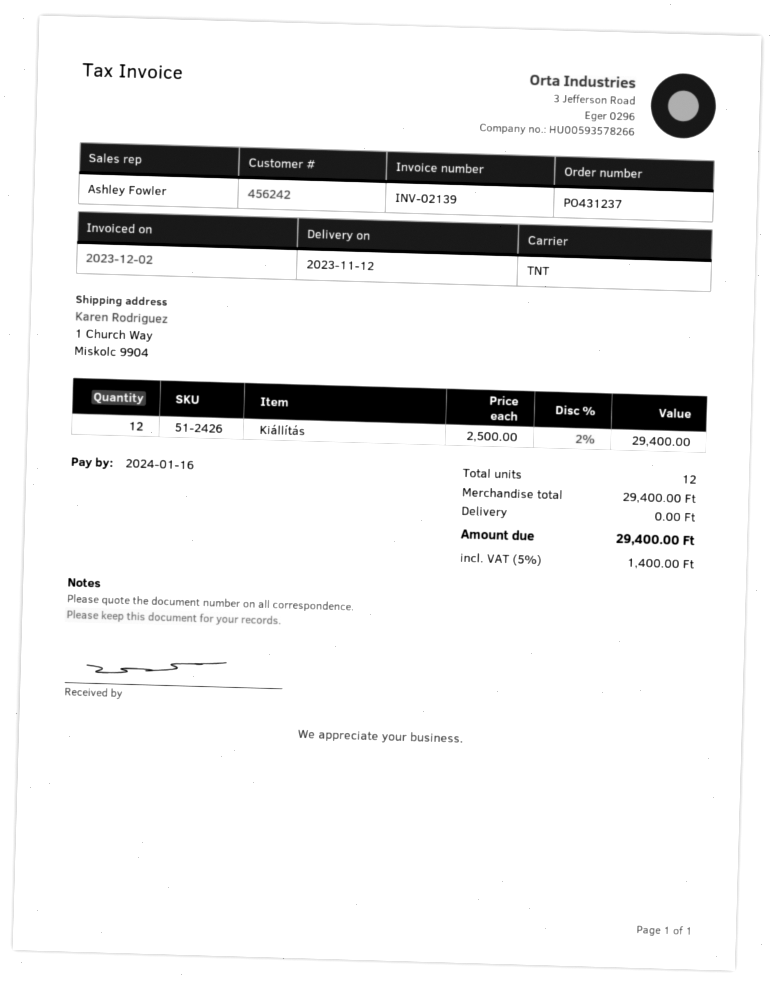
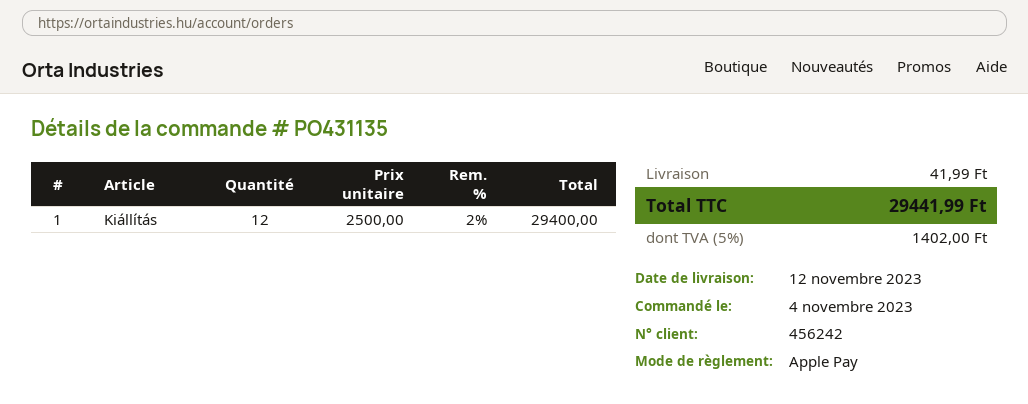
order number: PO431237 -> PO431135
shipping: 0.00 -> 41.99
tax: 5% = 1400.00 -> 5% = 1402.00
total: 29400.00 -> 29441.99

